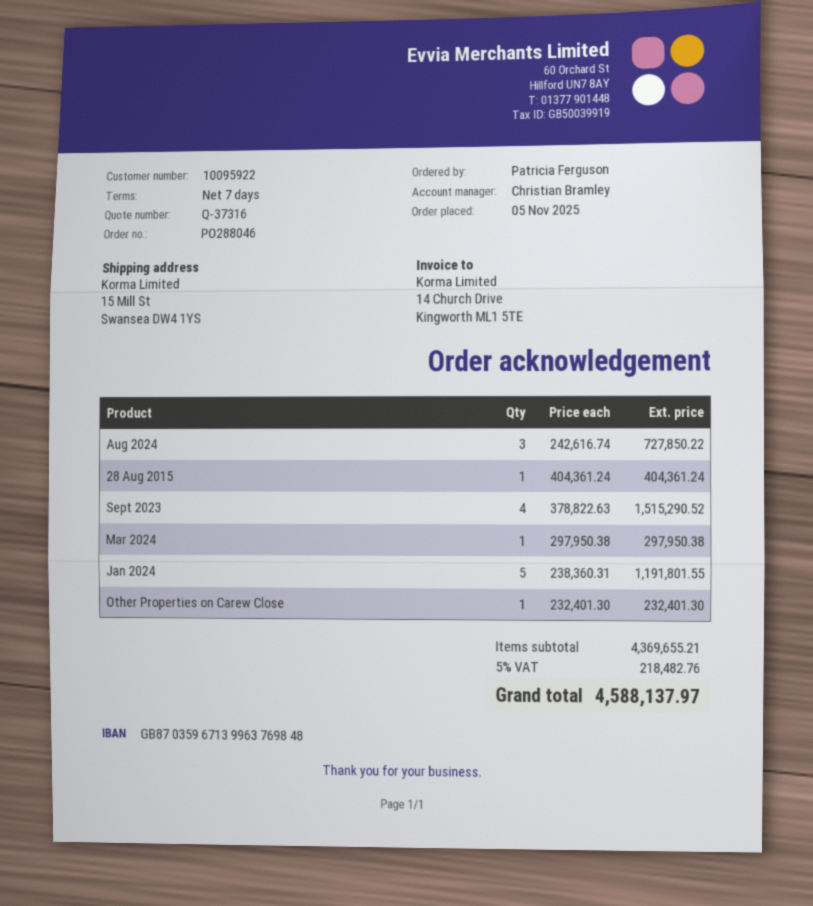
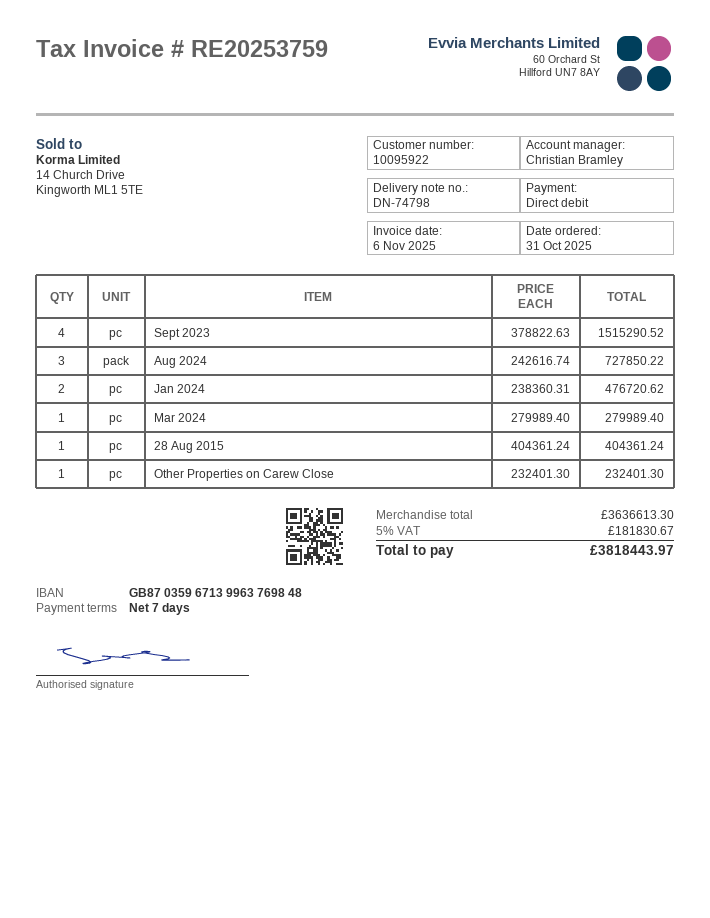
order date: 2025-11-05 -> 2025-10-31
Mar 2024: 1 x 297950.38 = 297950.38 -> 1 x 279989.40 = 279989.40
Jan 2024: 5 x 238360.31 = 1191801.55 -> 2 x 238360.31 = 476720.62
subtotal: 4369655.21 -> 3636613.30
tax: 5% = 218482.76 -> 5% = 181830.67
total: 4588137.97 -> 3818443.97

